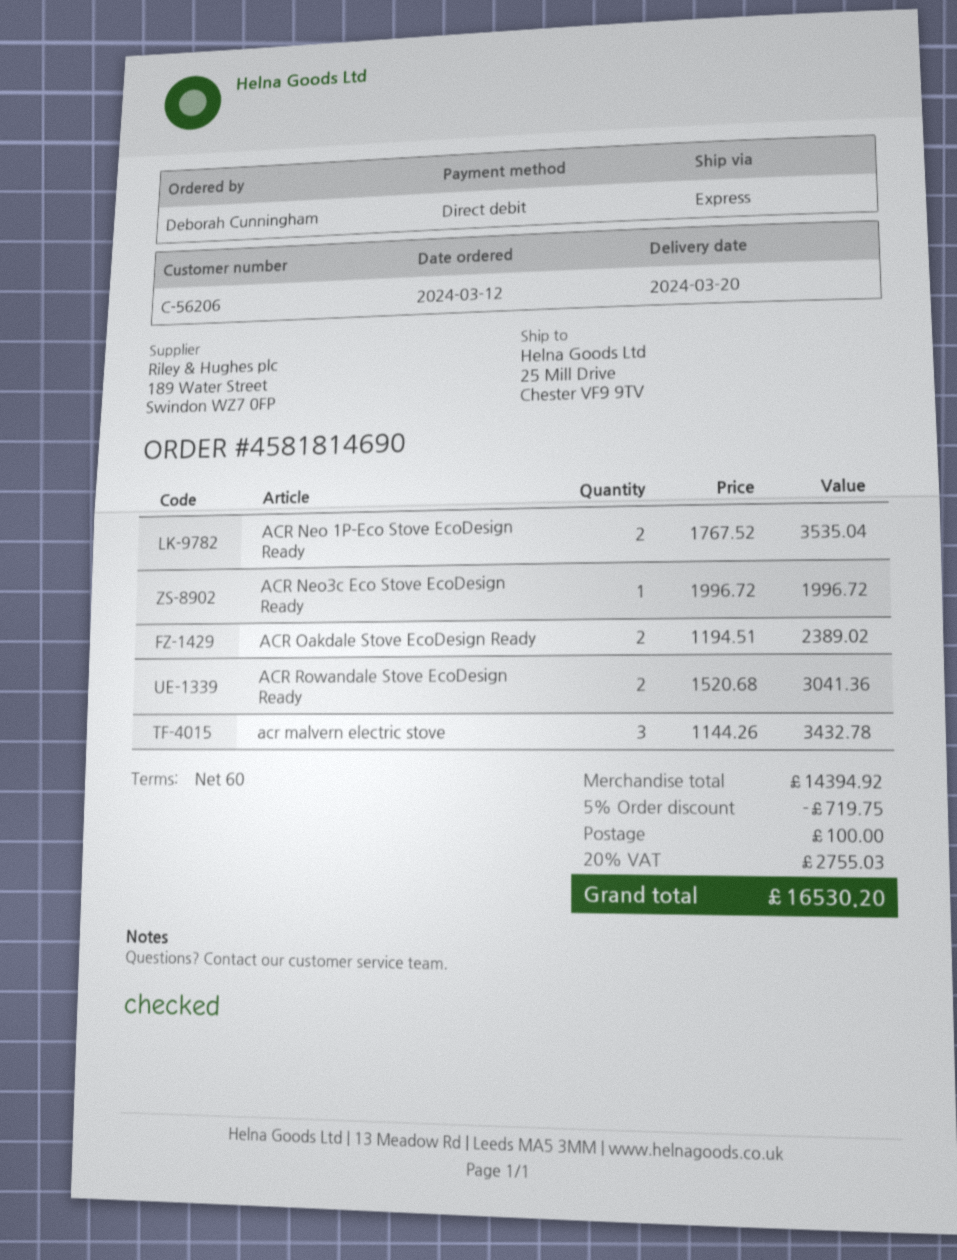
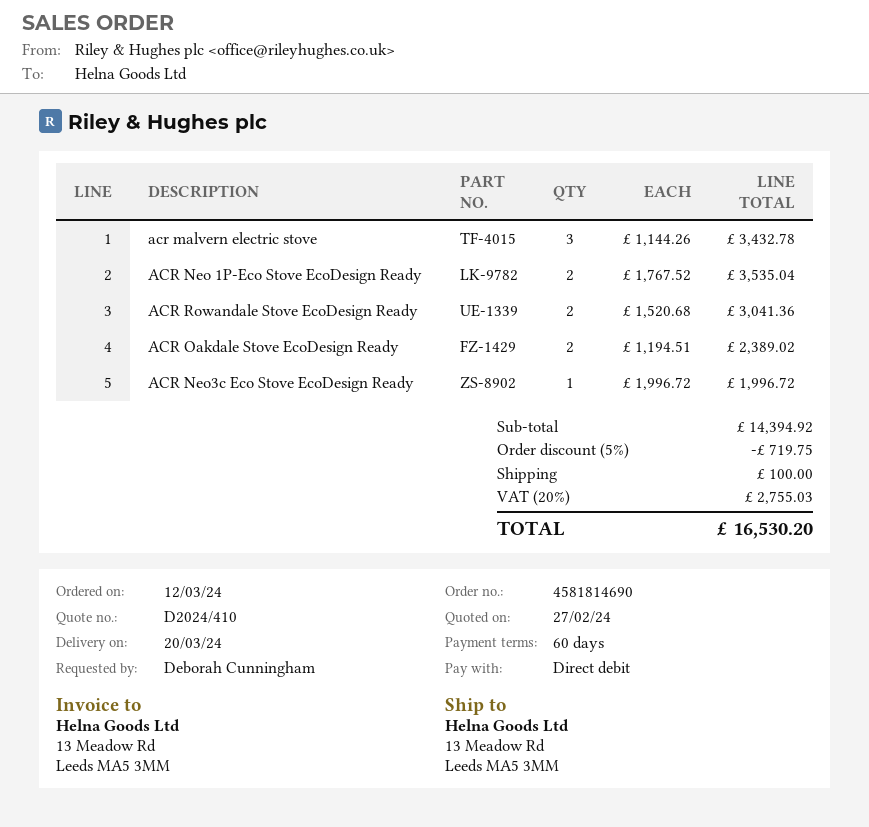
ship to: 25 Mill Drive, Chester VF9 9TV -> 13 Meadow Rd, Leeds MA5 3MM

